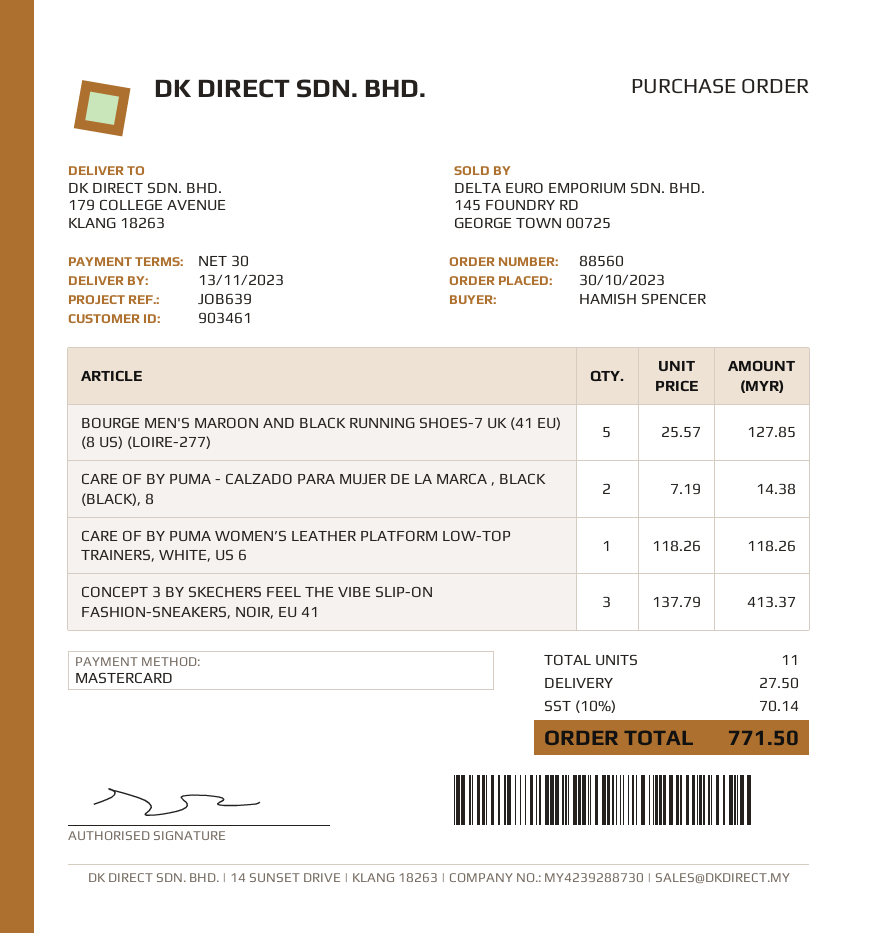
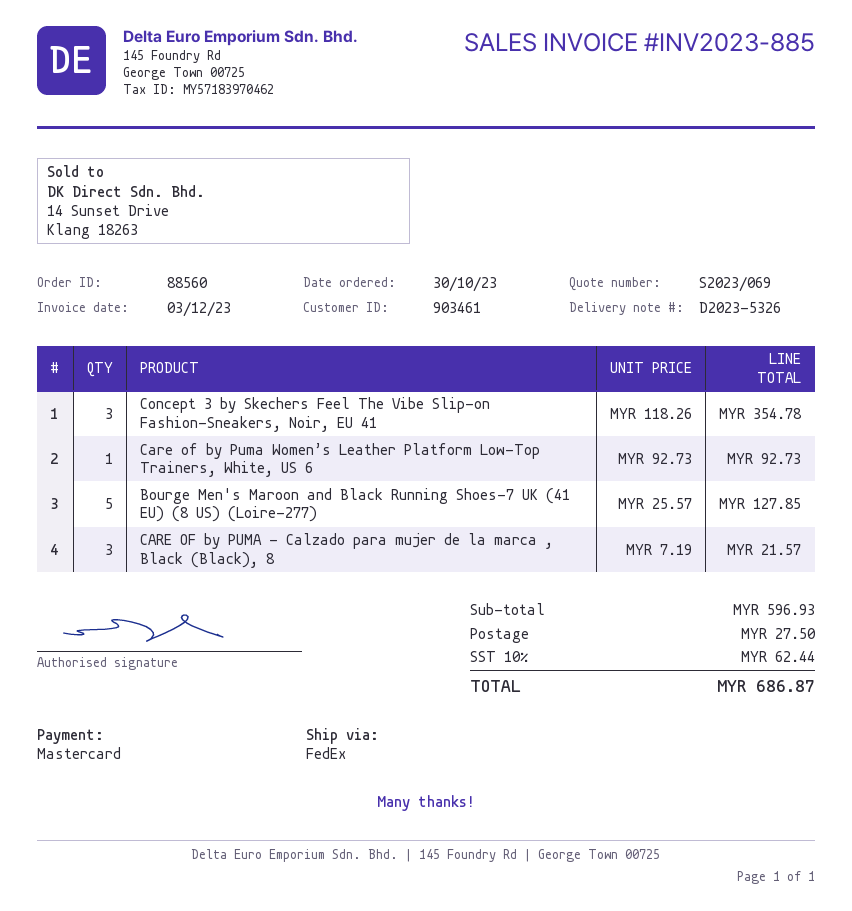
CARE OF BY PUMA - CALZADO PARA MUJER DE LA MARCA , BLACK (BLACK), 8: 2 x 7.19 = 14.38 -> 3 x 7.19 = 21.57
CARE OF BY PUMA WOMEN’S LEATHER PLATFORM LOW-TOP TRAINERS, WHITE, US 6: 1 x 118.26 = 118.26 -> 1 x 92.73 = 92.73
CONCEPT 3 BY SKECHERS FEEL THE VIBE SLIP-ON FASHION-SNEAKERS, NOIR, EU 41: 3 x 137.79 = 413.37 -> 3 x 118.26 = 354.78
tax: 10% = 70.14 -> 10% = 62.44
total: 771.50 -> 686.87

